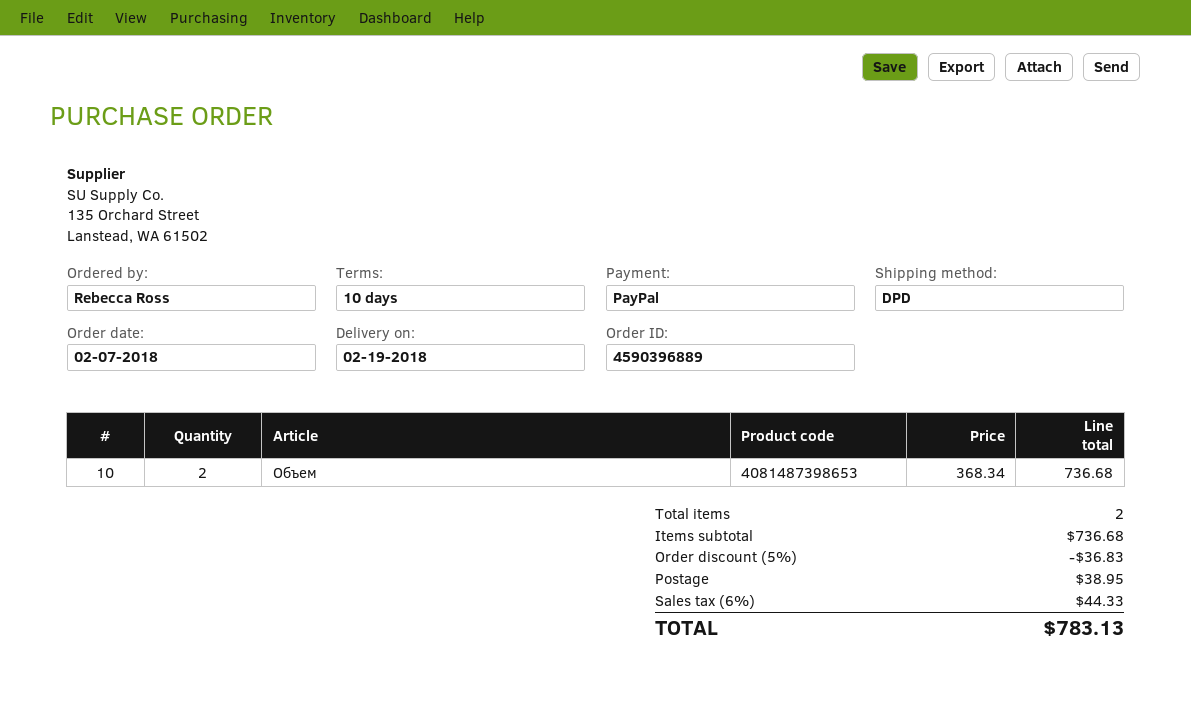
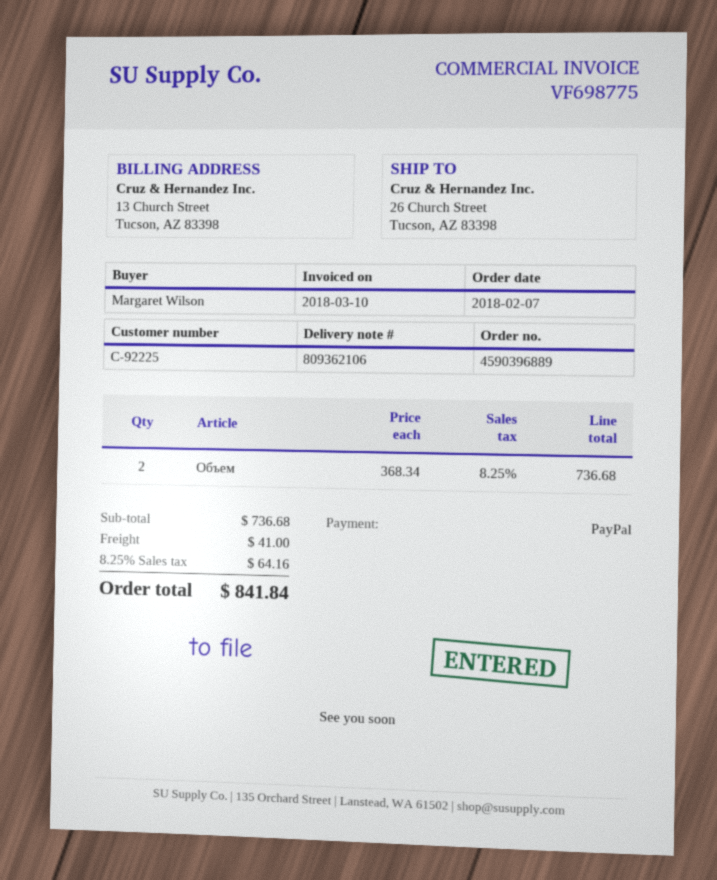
ordered by: Rebecca Ross -> Margaret Wilson
discount: 5% = 36.83 -> none
shipping: 38.95 -> 41.00
tax: 6% = 44.33 -> 8.25% = 64.16
total: 783.13 -> 841.84

